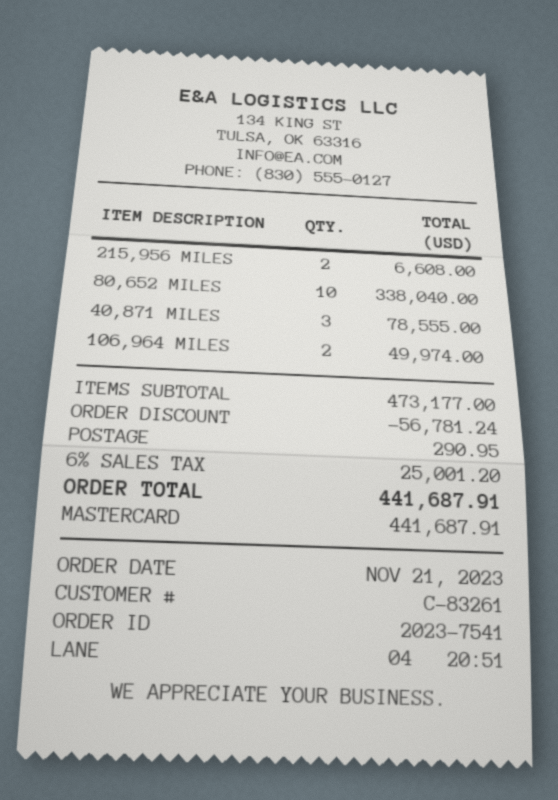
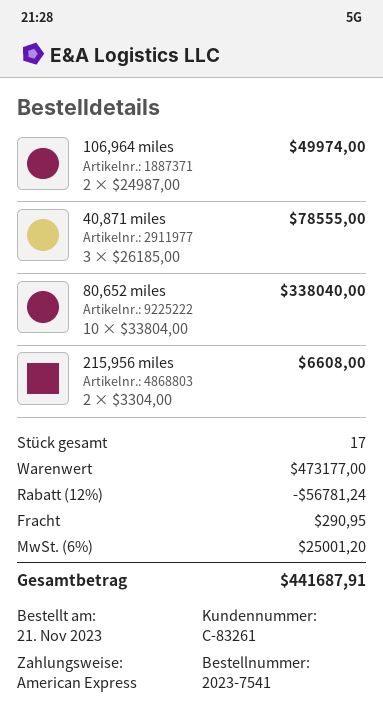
payment method: Mastercard -> American Express

